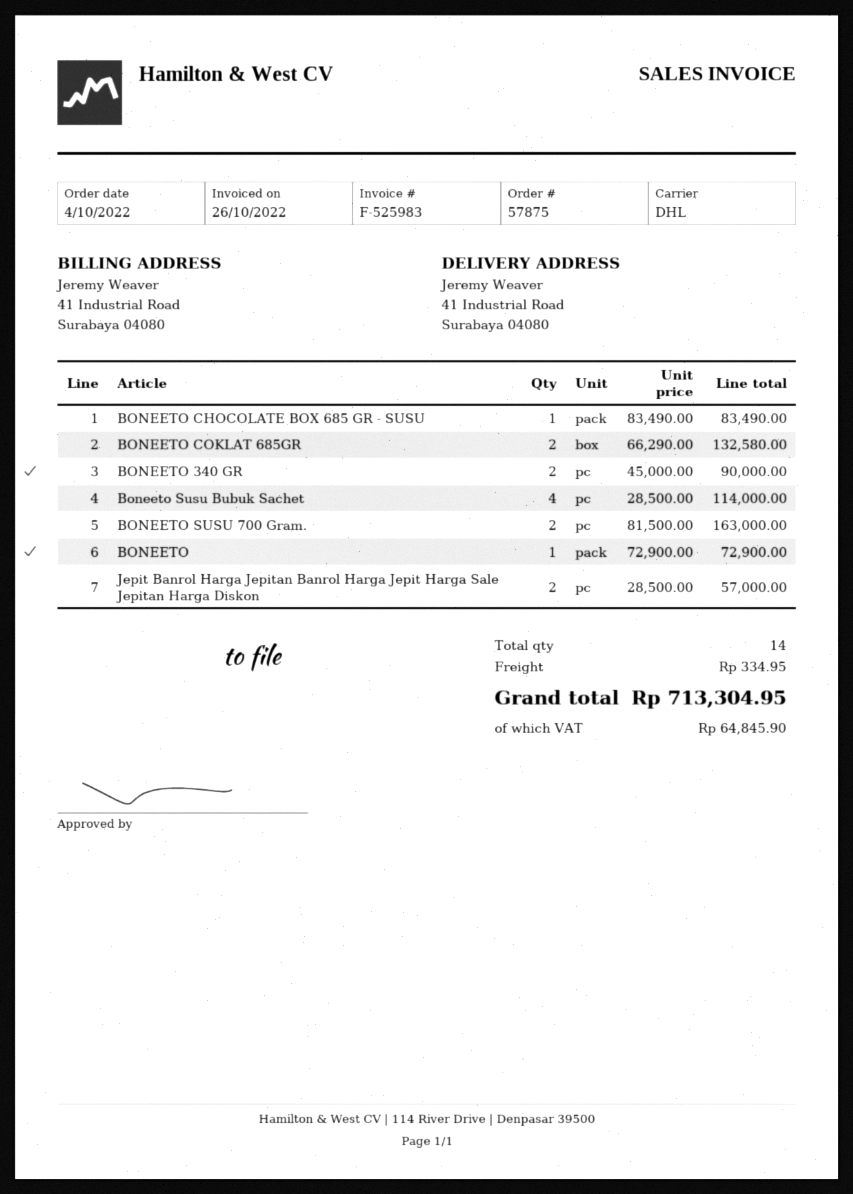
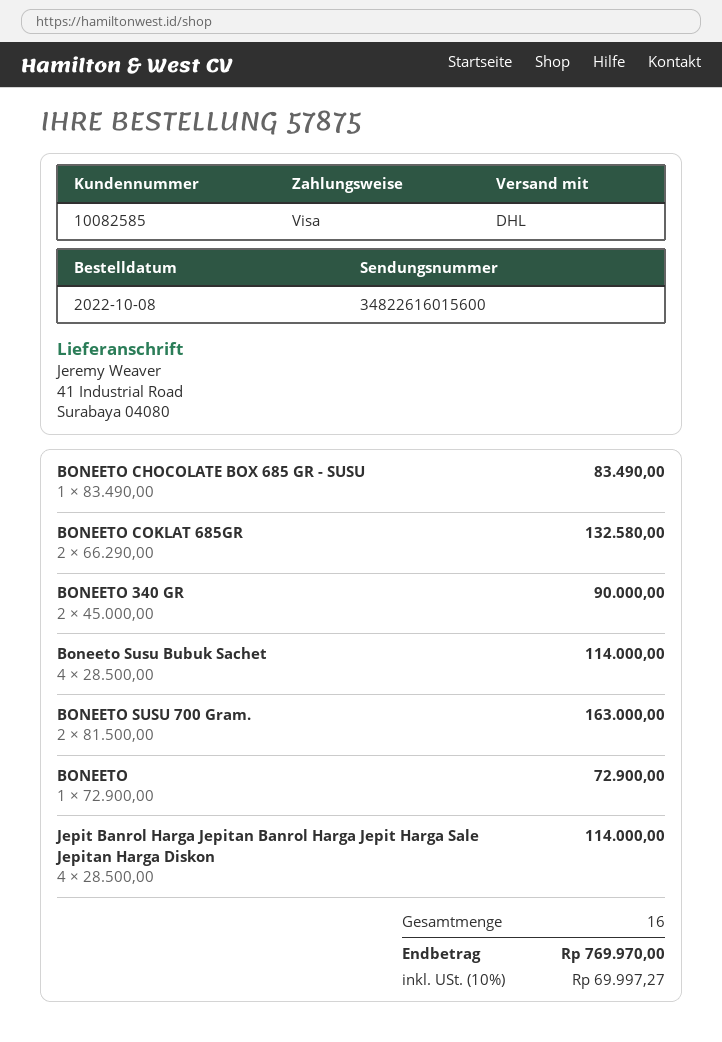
order date: 2022-10-04 -> 2022-10-08
Jepit Banrol Harga Jepitan Banrol Harga Jepit Harga Sale Jepitan Harga Diskon: 2 x 28500.00 = 57000.00 -> 4 x 28500.00 = 114000.00
total quantity: 14 -> 16
shipping: 334.95 -> none
tax: 64845.90 -> 69997.27
total: 713304.95 -> 769970.00

